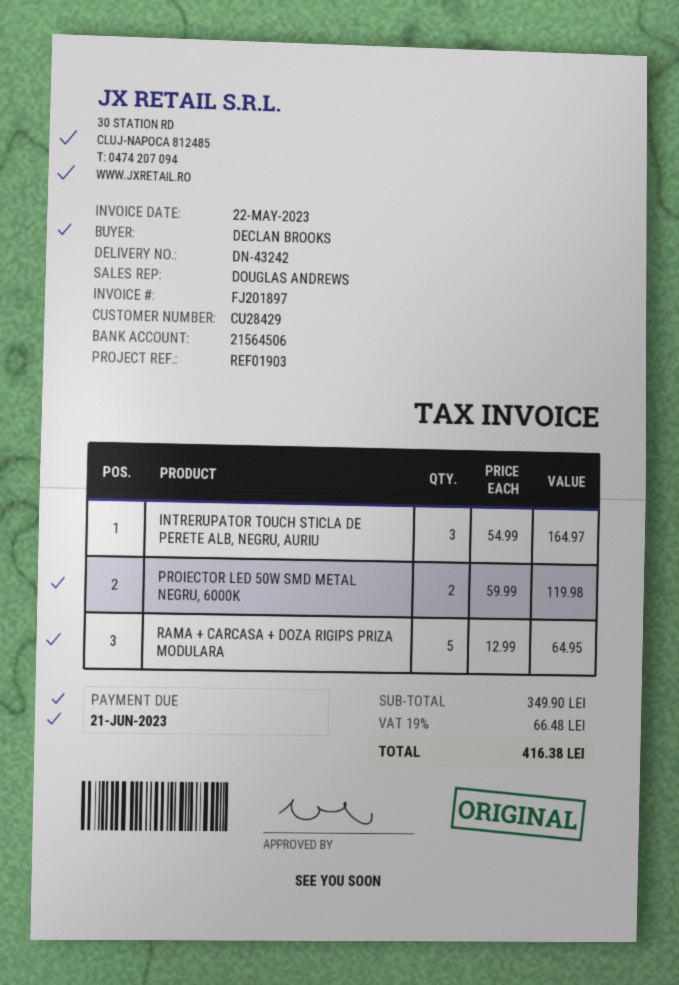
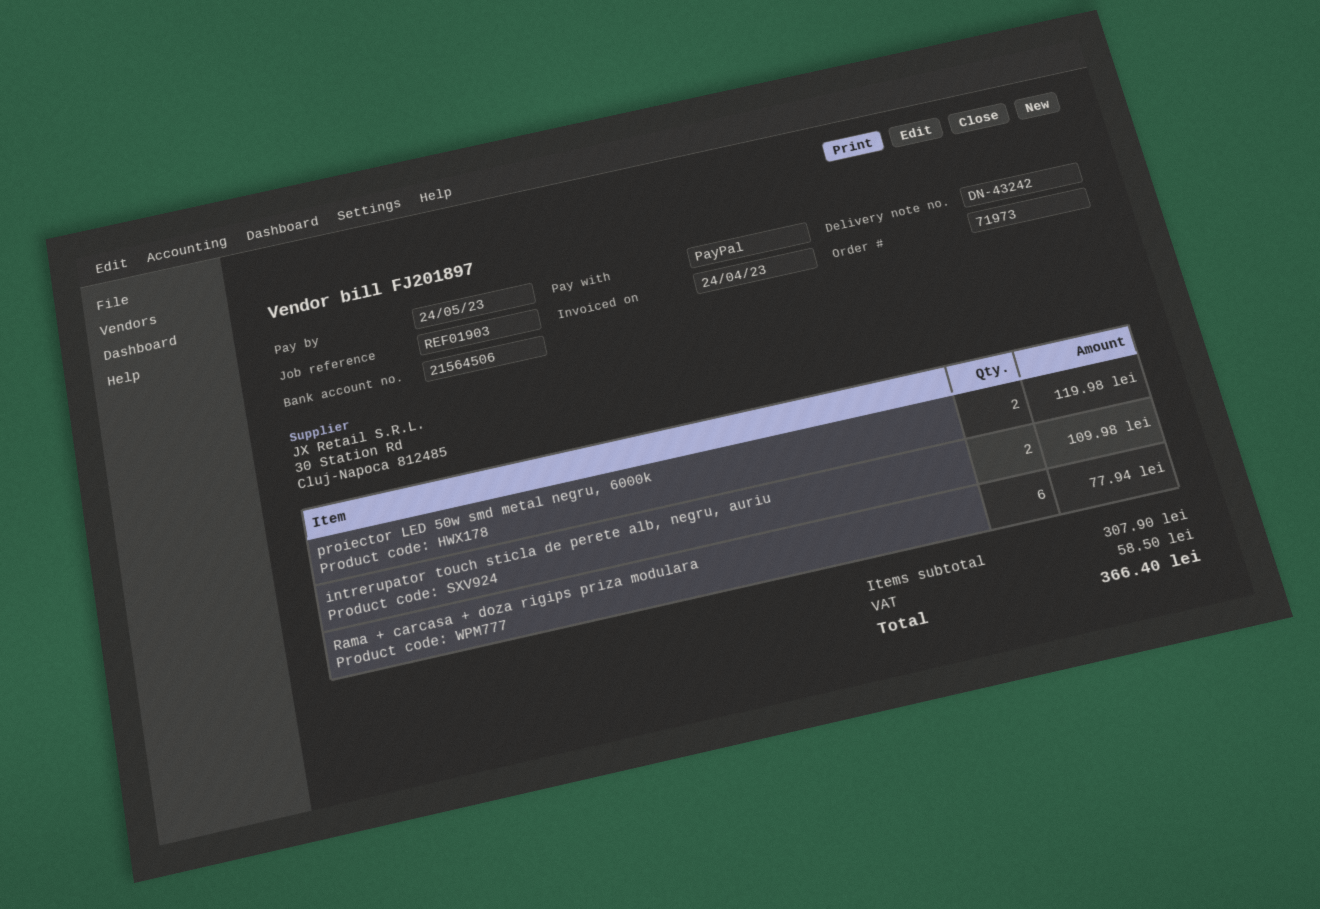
invoice date: 2023-05-22 -> 2023-04-24
due date: 2023-06-21 -> 2023-05-24
INTRERUPATOR TOUCH STICLA DE PERETE ALB, NEGRU, AURIU: 3 for 164.97 -> 2 for 109.98
RAMA + CARCASA + DOZA RIGIPS PRIZA MODULARA: 5 for 64.95 -> 6 for 77.94
subtotal: 349.90 -> 307.90
tax: 66.48 -> 58.50
total: 416.38 -> 366.40

